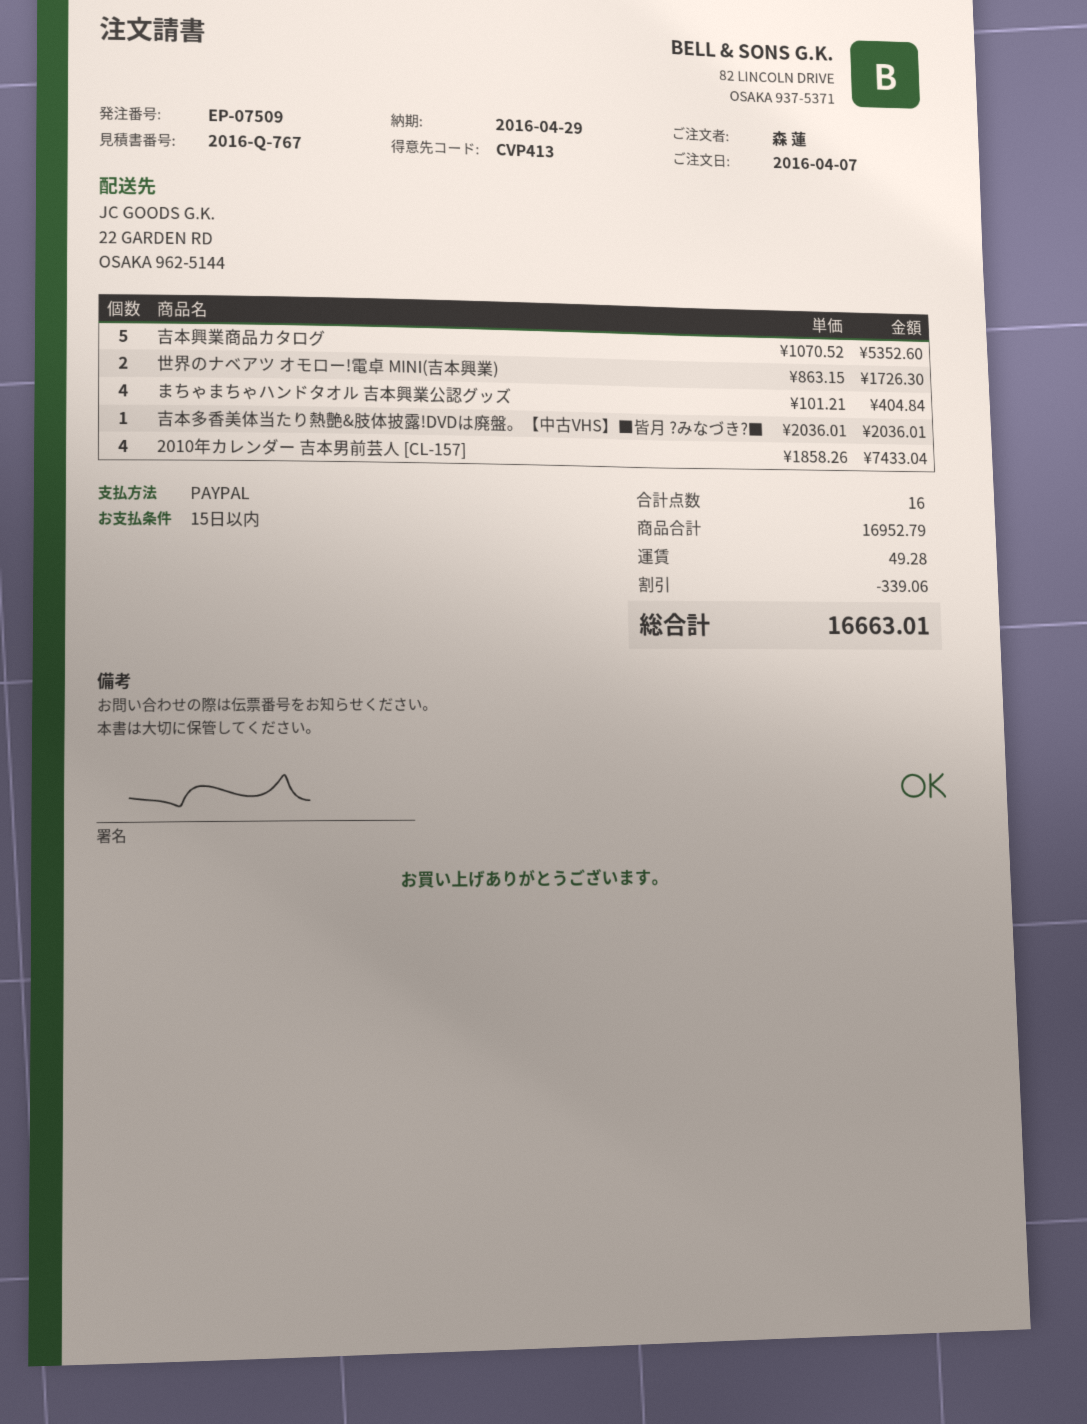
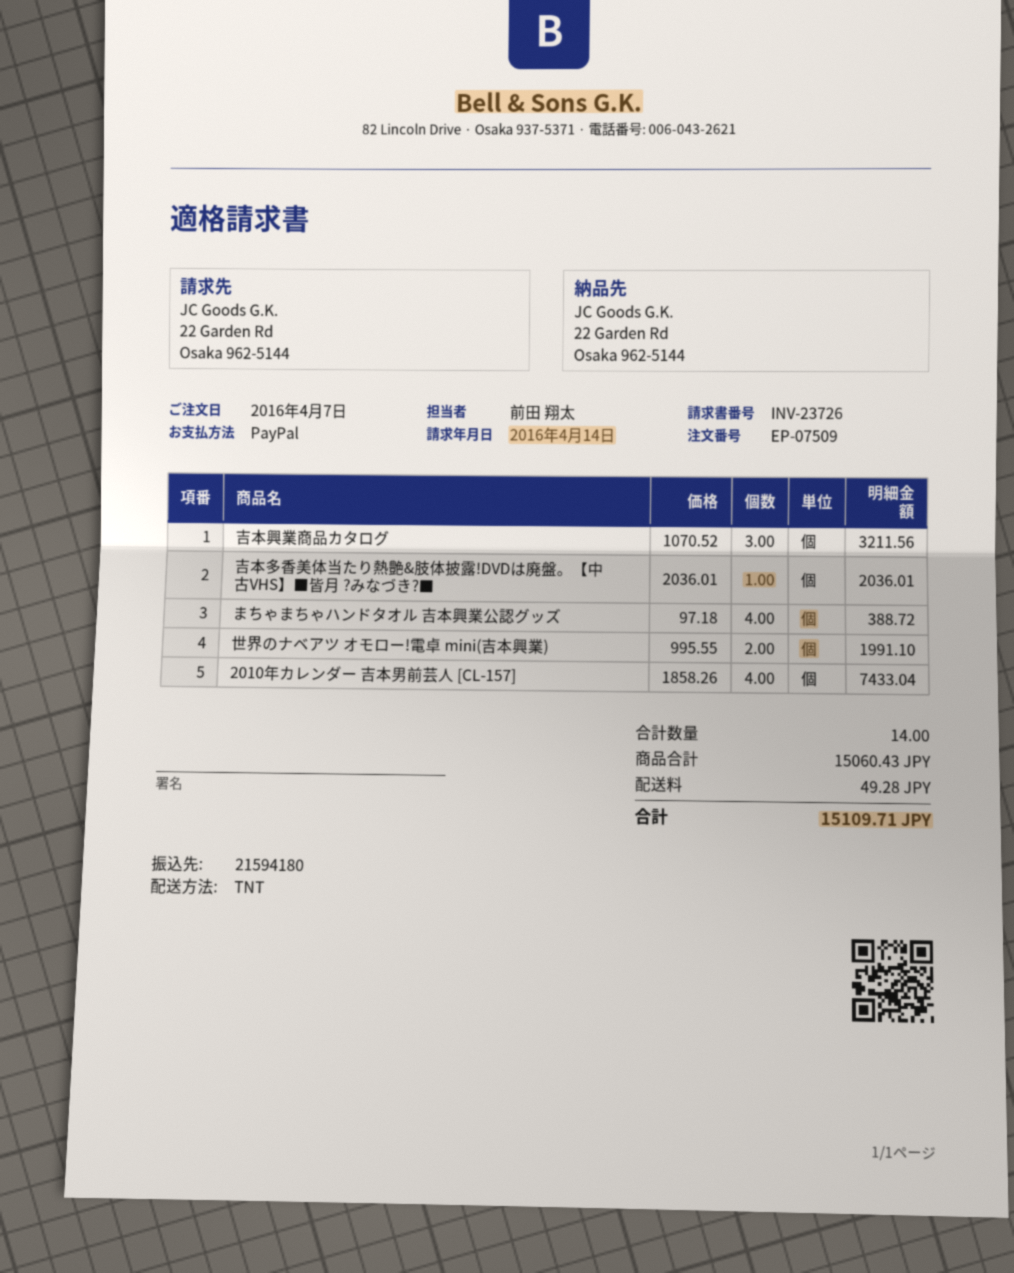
吉本興業商品カタログ: 5 x 1070.52 = 5352.60 -> 3 x 1070.52 = 3211.56
世界のナベアツ オモロー!電卓 MINI(吉本興業): 2 x 863.15 = 1726.30 -> 2 x 995.55 = 1991.10
まちゃまちゃハンドタオル 吉本興業公認グッズ: 4 x 101.21 = 404.84 -> 4 x 97.18 = 388.72
total quantity: 16 -> 14
subtotal: 16952.79 -> 15060.43
discount: 339.06 -> none
total: 16663.01 -> 15109.71

